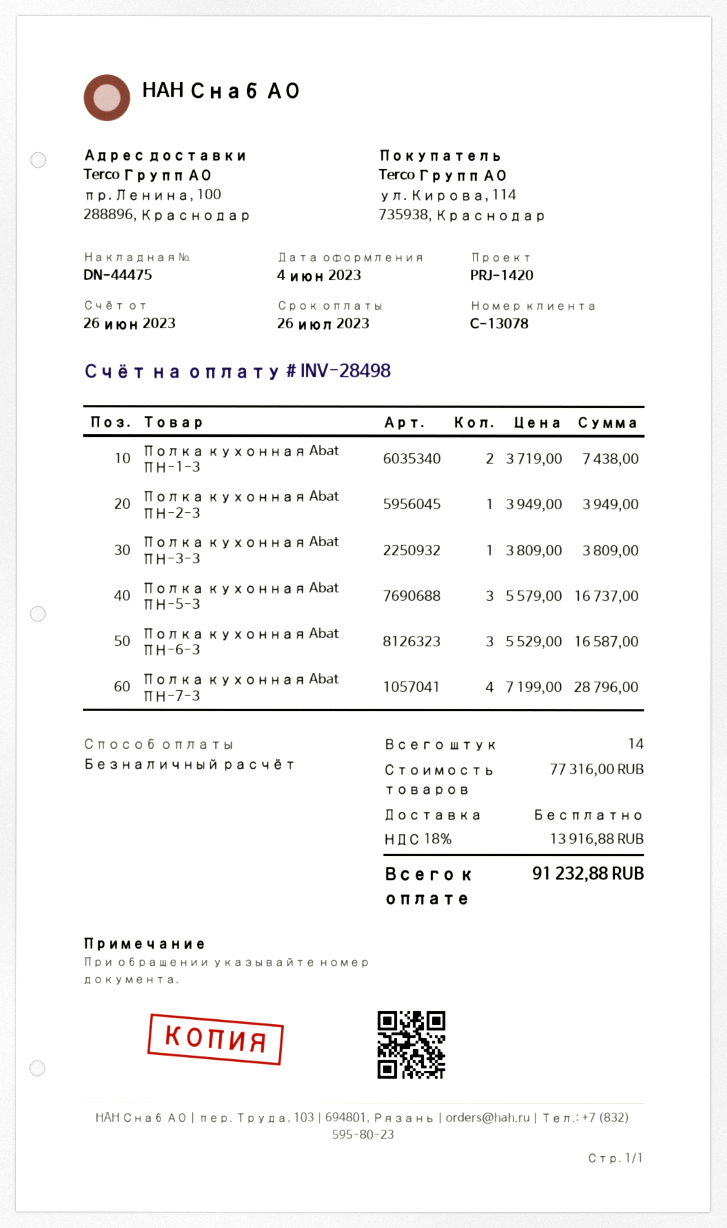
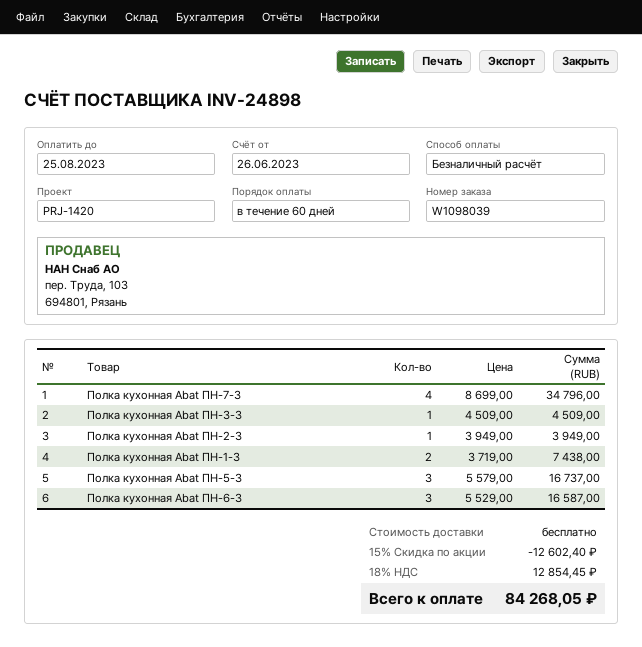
invoice number: INV-28498 -> INV-24898
due date: 2023-07-26 -> 2023-08-25
Полка кухонная Abat ПН-3-3: 1 x 3809.00 = 3809.00 -> 1 x 4509.00 = 4509.00
Полка кухонная Abat ПН-7-3: 4 x 7199.00 = 28796.00 -> 4 x 8699.00 = 34796.00
discount: none -> 15% = 12602.40
tax: 18% = 13916.88 -> 18% = 12854.45
total: 91232.88 -> 84268.05

